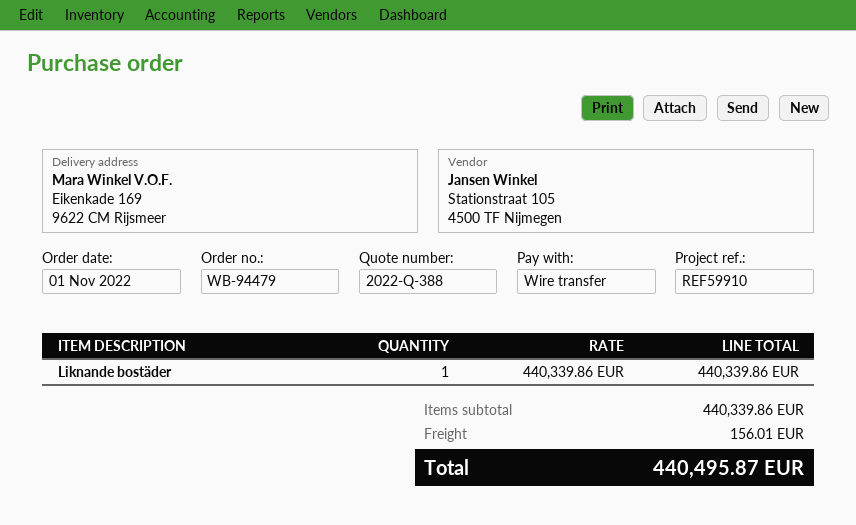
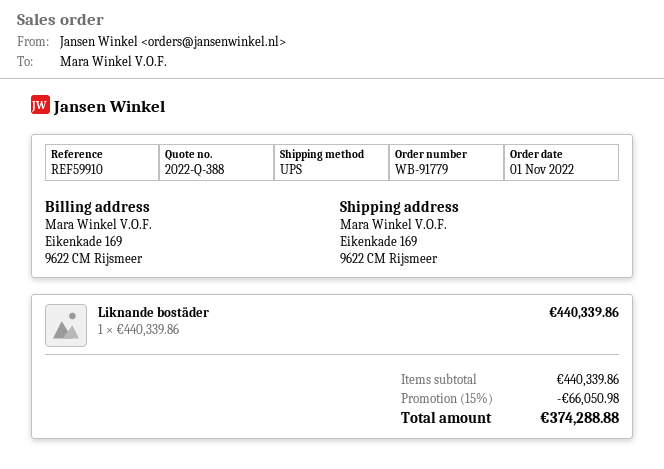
order number: WB-94479 -> WB-91779
discount: none -> 15% = 66050.98
shipping: 156.01 -> none
total: 440495.87 -> 374288.88

